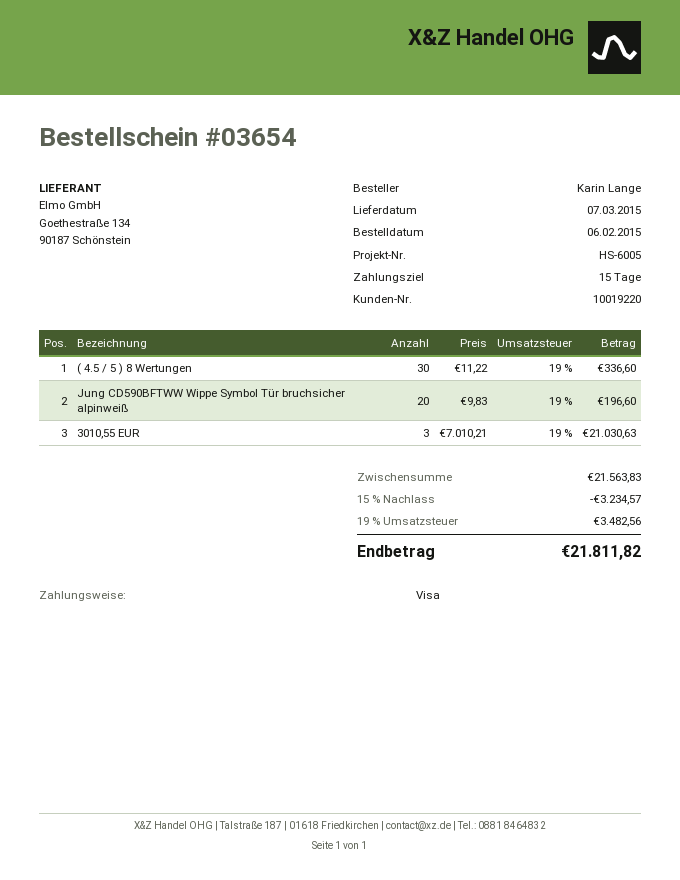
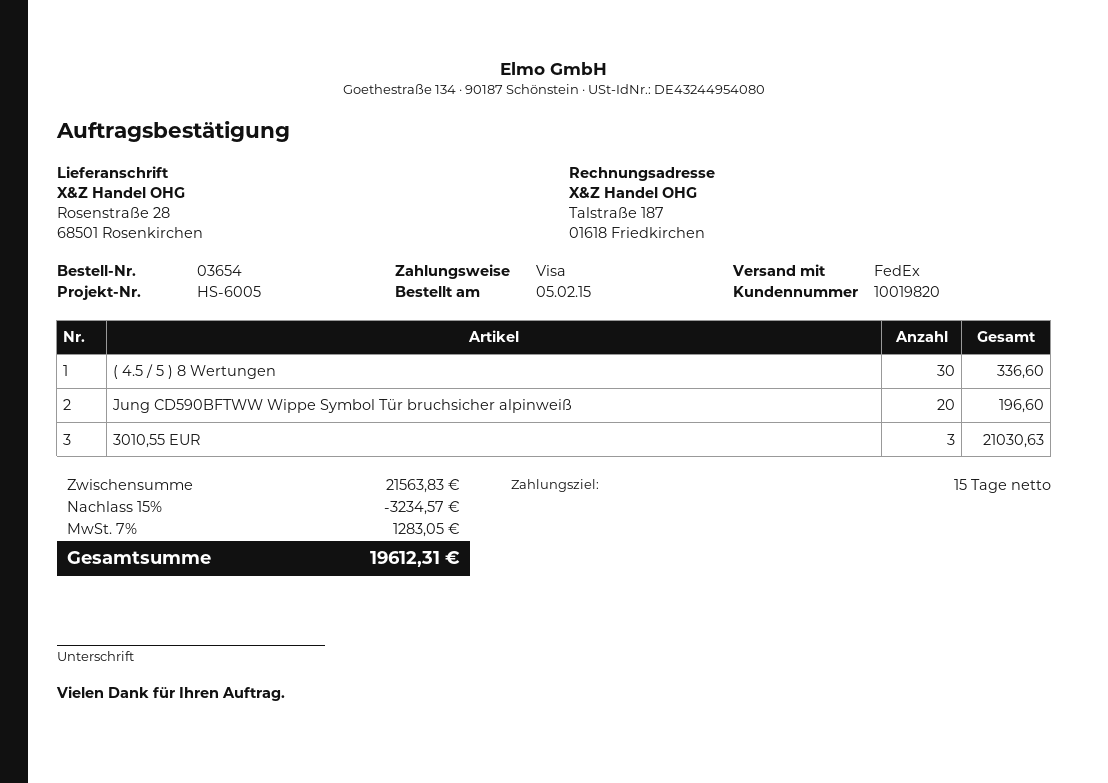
order date: 2015-02-06 -> 2015-02-05
customer number: 10019220 -> 10019820
tax: 19% = 3482.56 -> 7% = 1283.05
total: 21811.82 -> 19612.31

